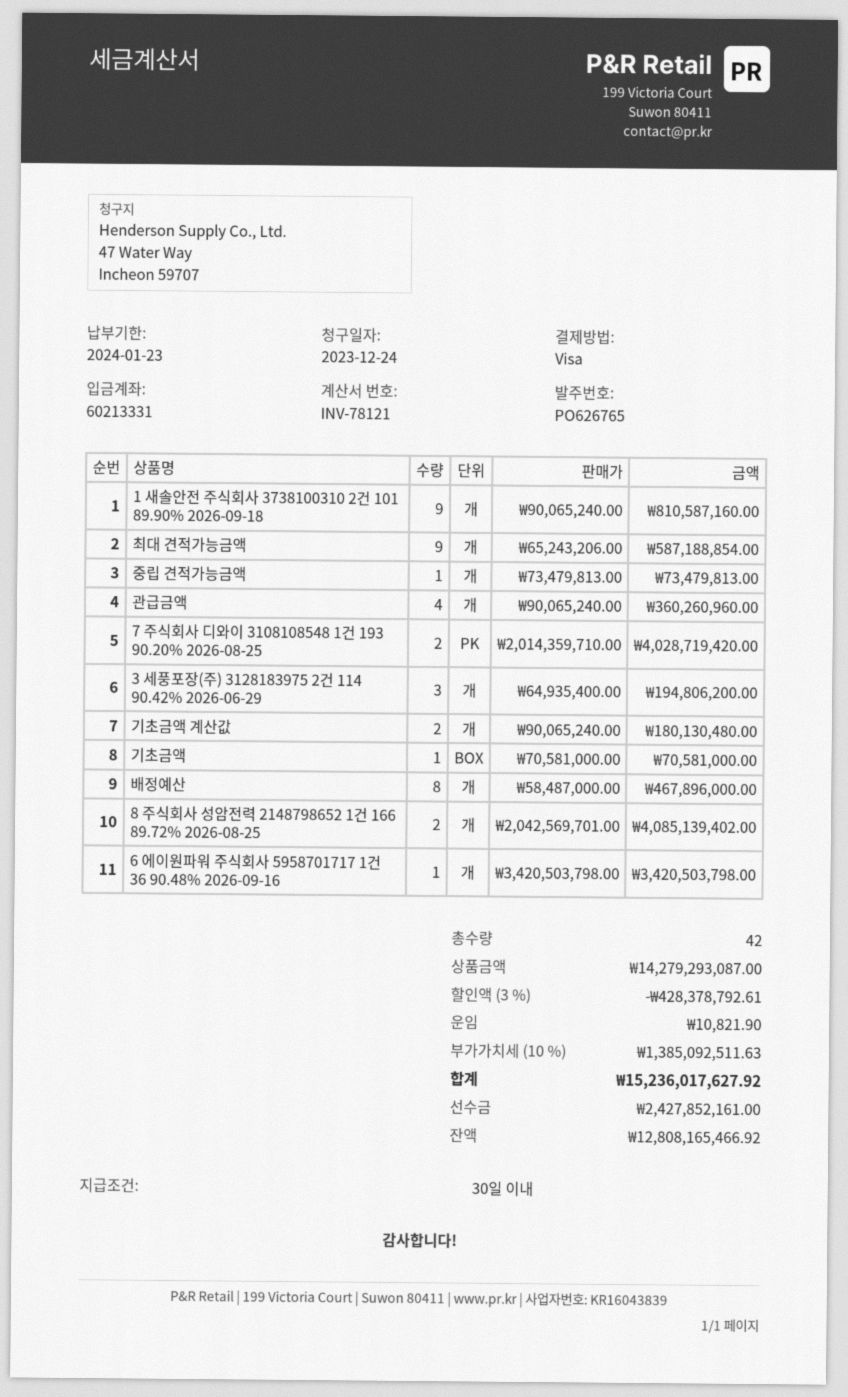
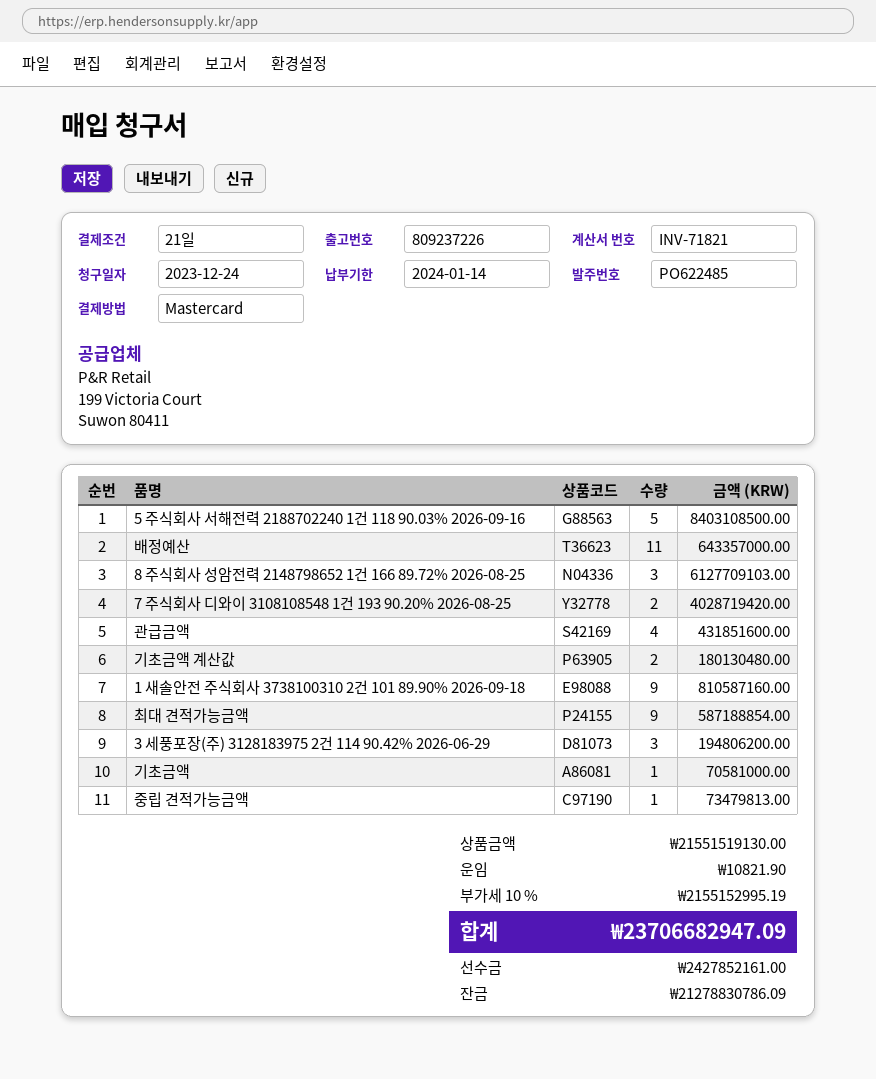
order number: PO626765 -> PO622485
invoice number: INV-78121 -> INV-71821
payment terms: 30 days -> 21 days
due date: 2024-01-23 -> 2024-01-14
payment method: Visa -> Mastercard
관급금액: 4 for 360260960.00 -> 4 for 431851600.00
배정예산: 8 for 467896000.00 -> 11 for 643357000.00
8 주식회사 성암전력 2148798652 1건 166 89.72% 2026-08-25: 2 for 4085139402.00 -> 3 for 6127709103.00
6 에이원파워 주식회사 5958701717 1건 36 90.48% 2026-09-16: 1 for 3420503798.00 -> none
5 주식회사 서해전력 2188702240 1건 118 90.03% 2026-09-16: none -> 5 for 8403108500.00
subtotal: 14279293087.00 -> 21551519130.00
discount: 3% = 428378792.61 -> none
tax: 10% = 1385092511.63 -> 10% = 2155152995.19
total: 15236017627.92 -> 23706682947.09
balance: 12808165466.92 -> 21278830786.09

